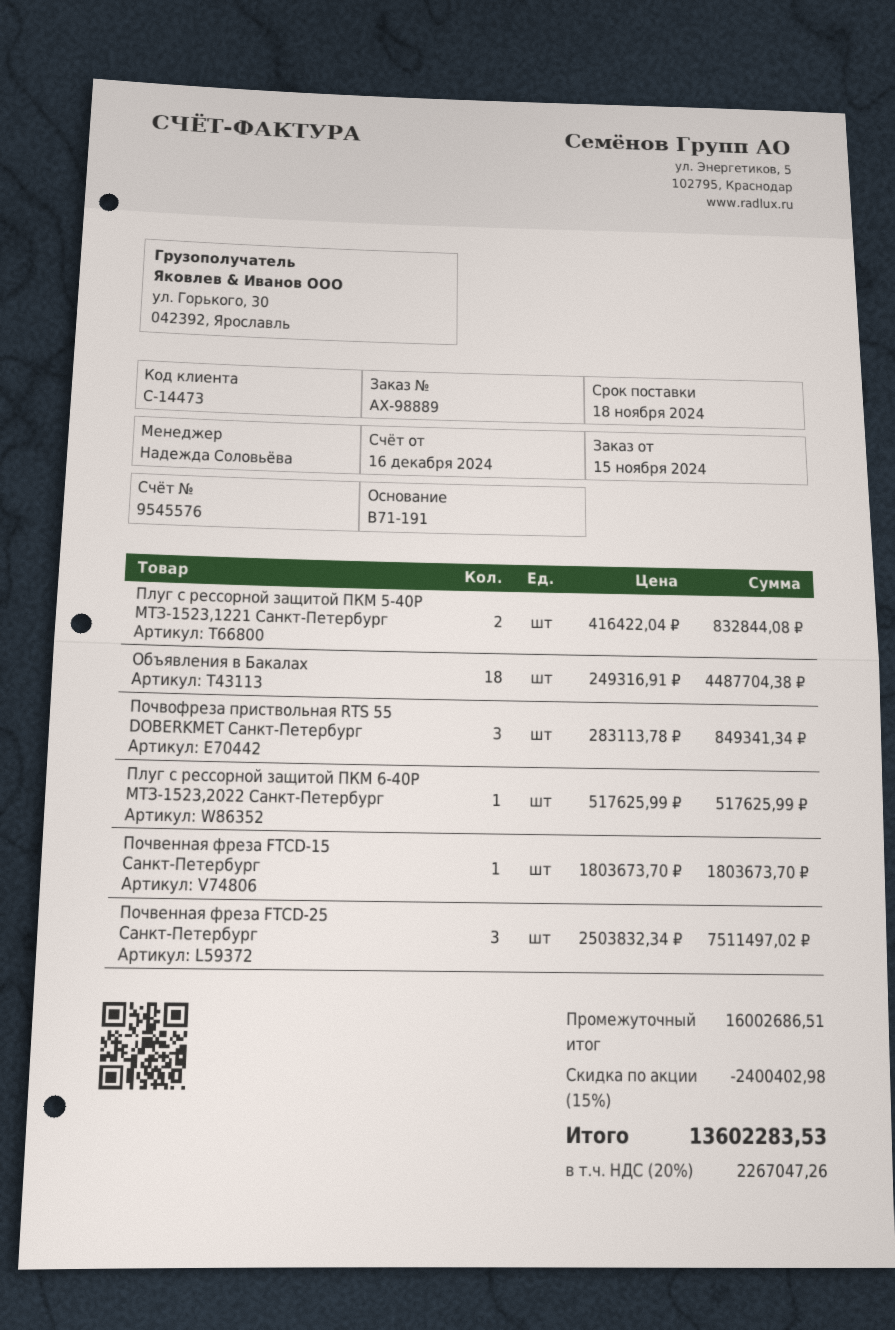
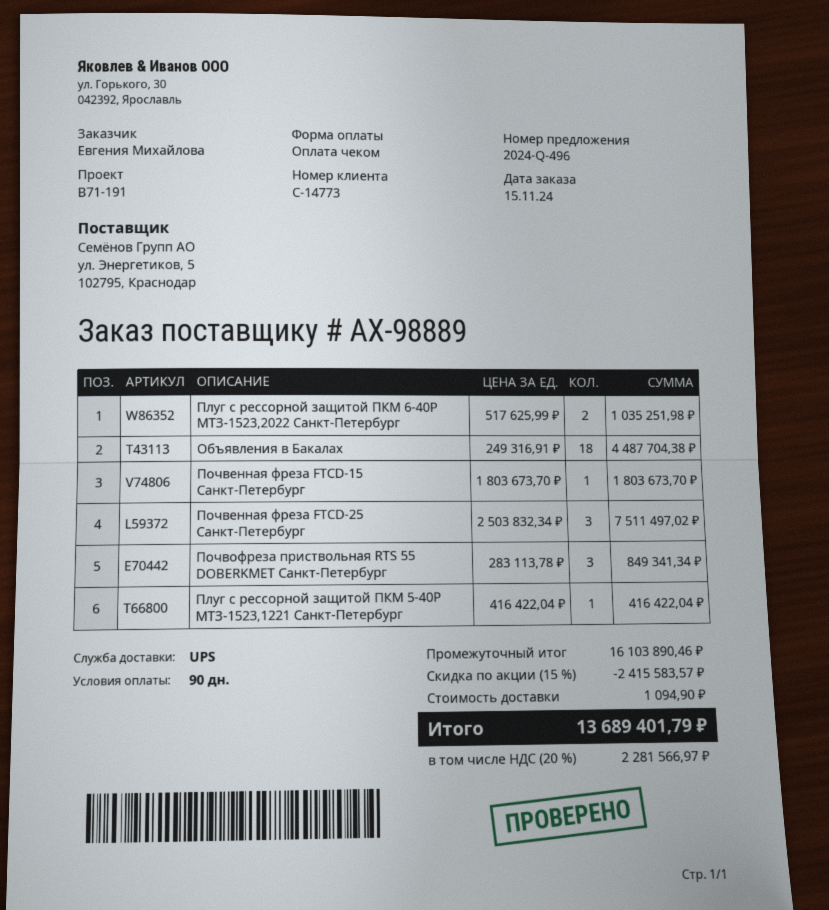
customer number: C-14473 -> C-14773
Плуг с рессорной защитой ПКМ 5-40Р МТЗ-1523,1221 Санкт-Петербург: 2 x 416422.04 = 832844.08 -> 1 x 416422.04 = 416422.04
Плуг с рессорной защитой ПКМ 6-40Р МТЗ-1523,2022 Санкт-Петербург: 1 x 517625.99 = 517625.99 -> 2 x 517625.99 = 1035251.98
subtotal: 16002686.51 -> 16103890.46
discount: 15% = 2400402.98 -> 15% = 2415583.57
shipping: none -> 1094.90
tax: 20% = 2267047.26 -> 20% = 2281566.97
total: 13602283.53 -> 13689401.79

